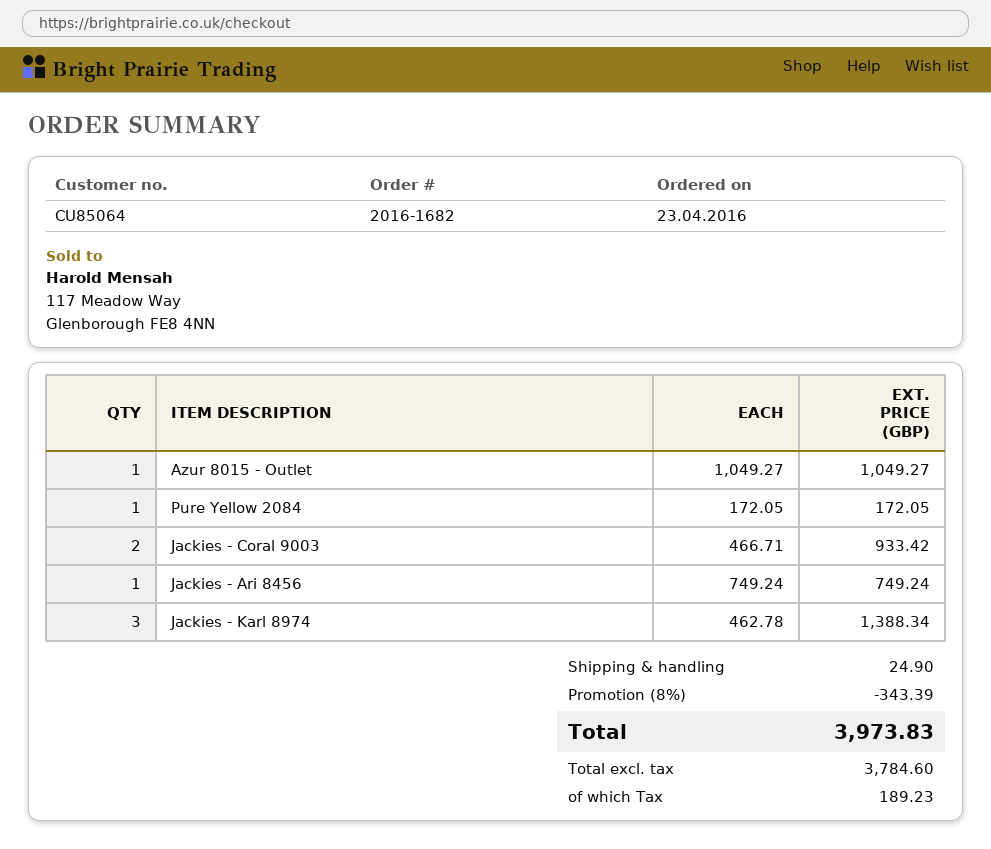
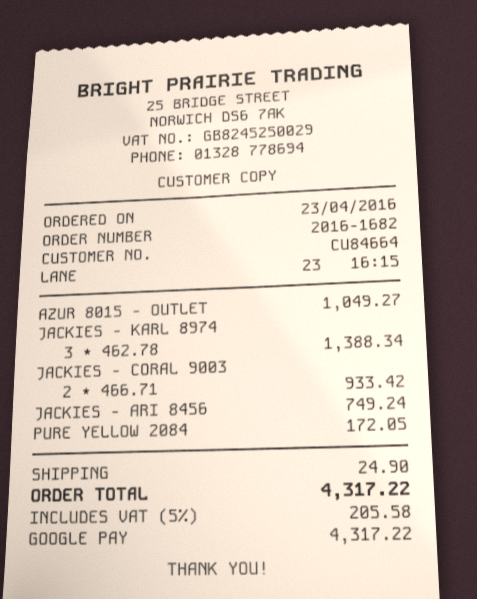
customer number: CU85064 -> CU84664
discount: 8% = 343.39 -> none
tax: 189.23 -> 205.58
total: 3973.83 -> 4317.22

